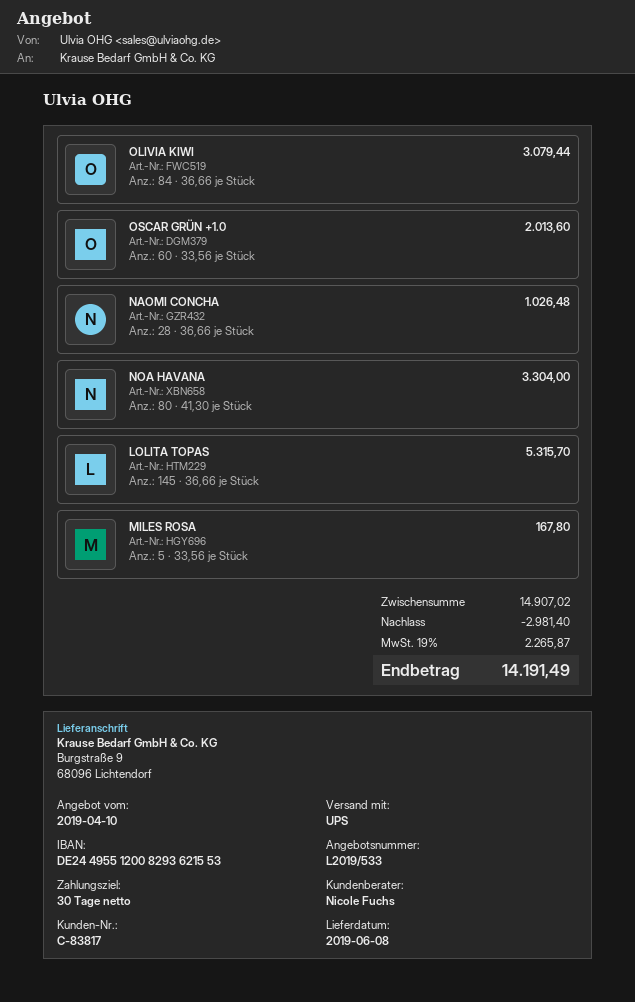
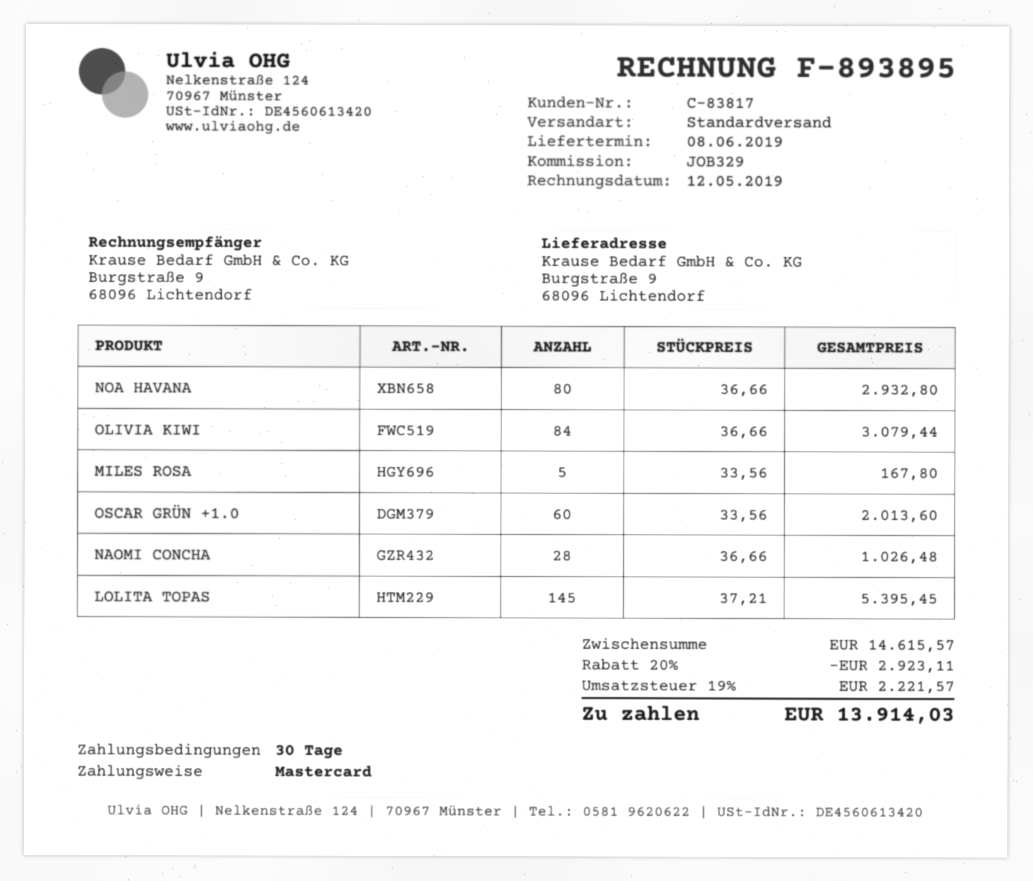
shipping method: UPS -> standard
NOA HAVANA: 80 x 41.30 = 3304.00 -> 80 x 36.66 = 2932.80
LOLITA TOPAS: 145 x 36.66 = 5315.70 -> 145 x 37.21 = 5395.45
subtotal: 14907.02 -> 14615.57
discount: 2981.40 -> 2923.11
tax: 19% = 2265.87 -> 19% = 2221.57
total: 14191.49 -> 13914.03

